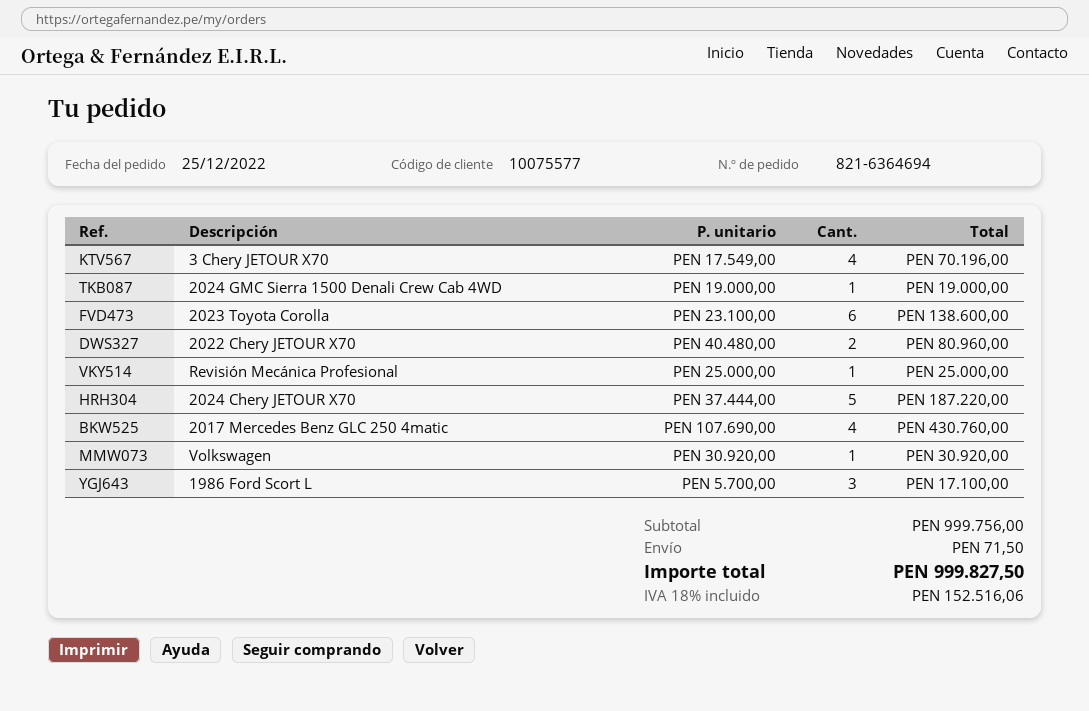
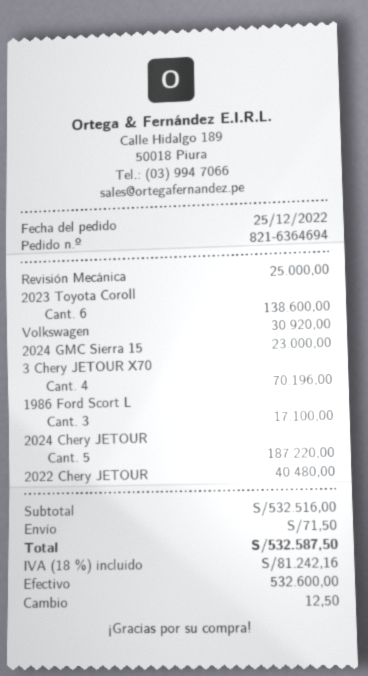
2024 GMC Sierra 1500 Denali Crew Cab 4WD: 1 for 19000.00 -> 1 for 23000.00
2022 Chery JETOUR X70: 2 for 80960.00 -> 1 for 40480.00
2017 Mercedes Benz GLC 250 4matic: 4 for 430760.00 -> none
subtotal: 999756.00 -> 532516.00
tax: 18% = 152516.06 -> 18% = 81242.16
total: 999827.50 -> 532587.50

